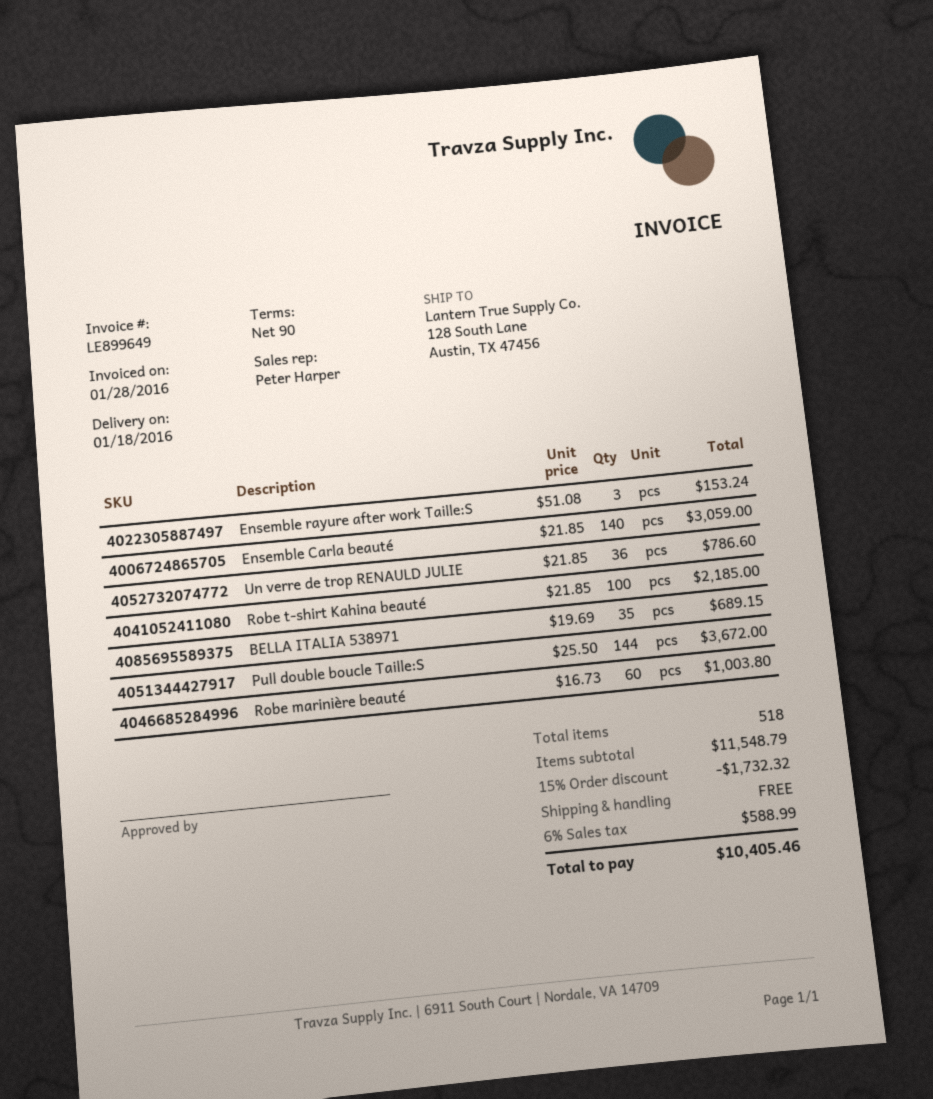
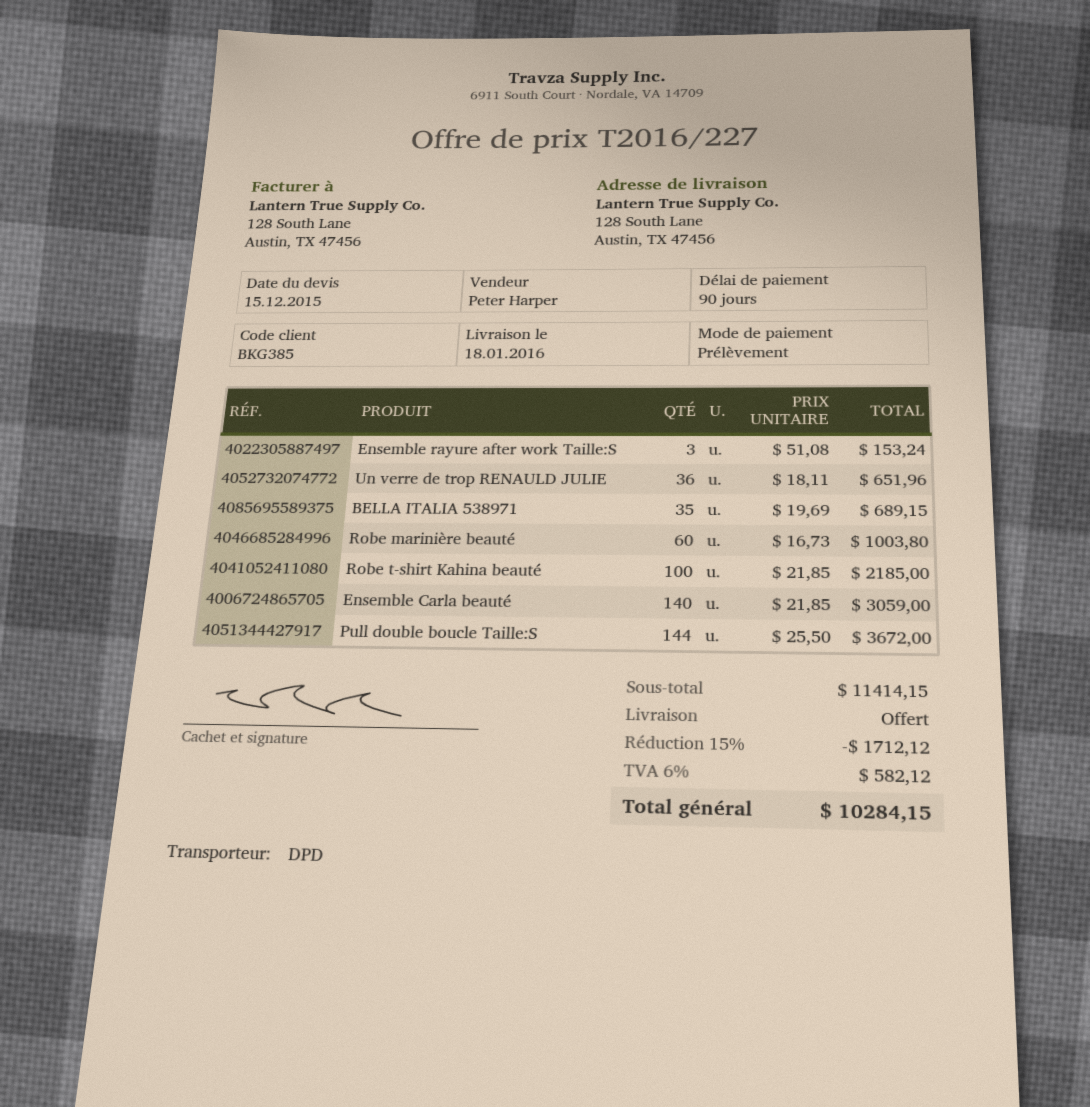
Un verre de trop RENAULD JULIE: 36 x 21.85 = 786.60 -> 36 x 18.11 = 651.96
subtotal: 11548.79 -> 11414.15
discount: 15% = 1732.32 -> 15% = 1712.12
tax: 6% = 588.99 -> 6% = 582.12
total: 10405.46 -> 10284.15

